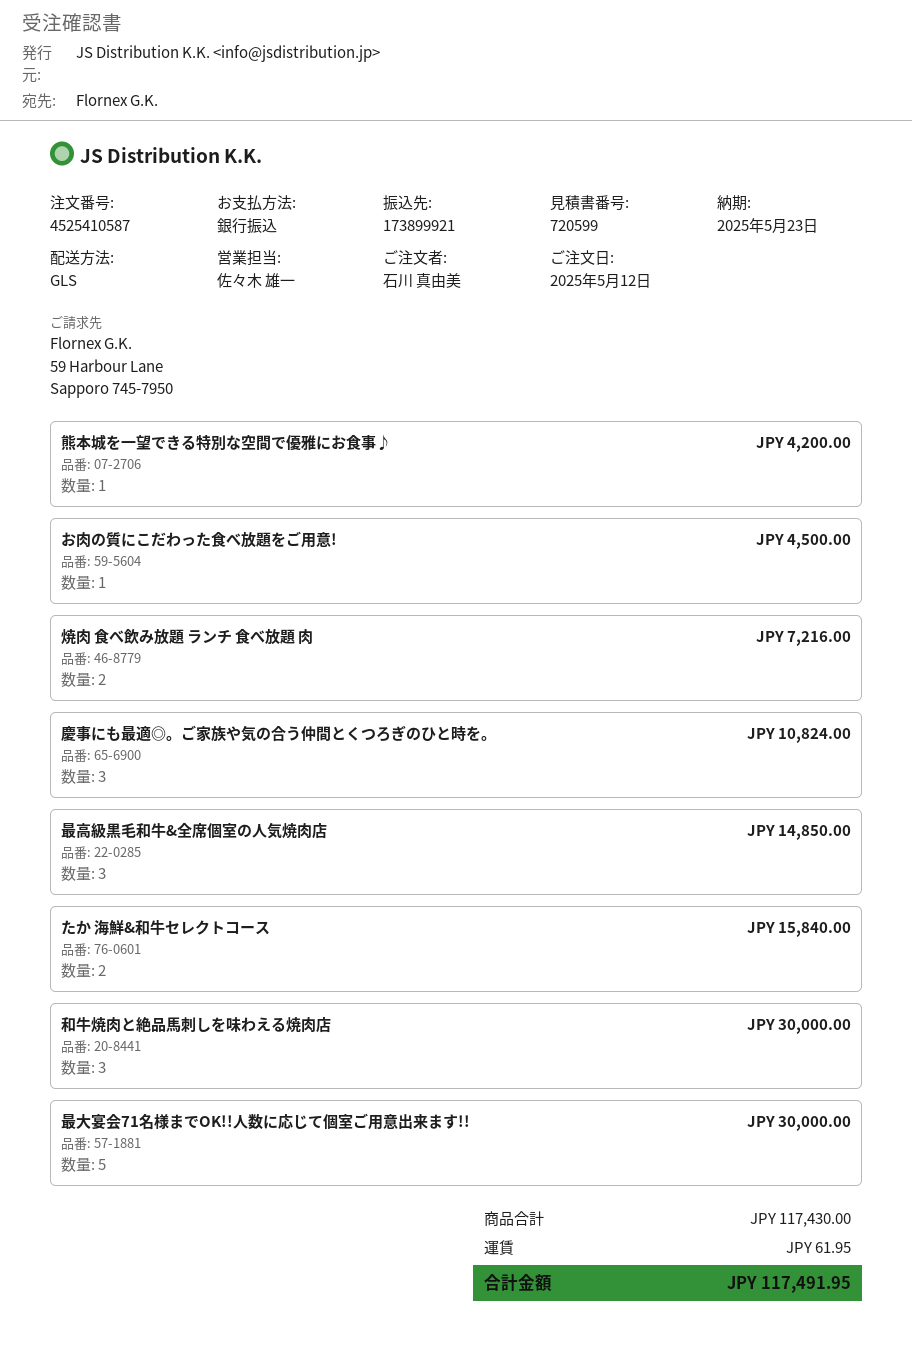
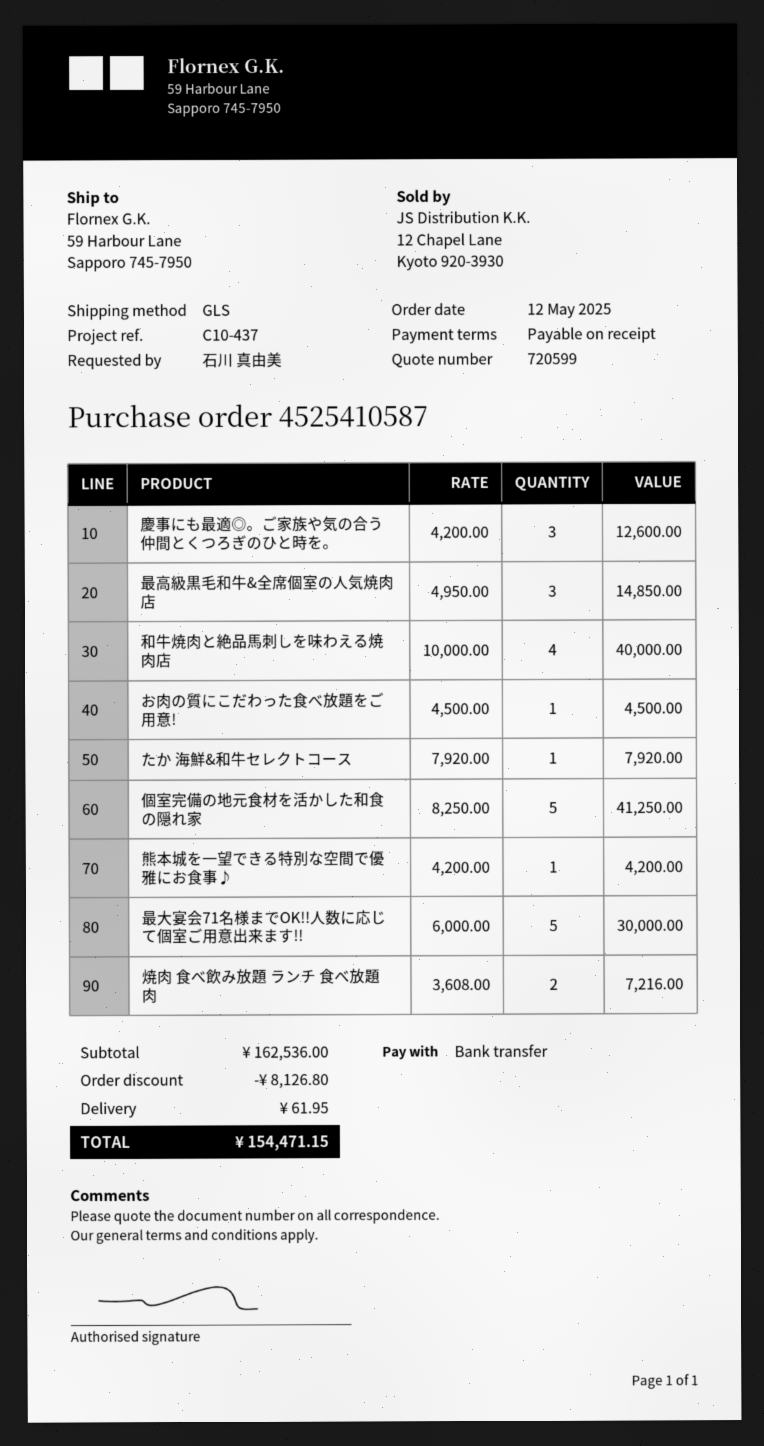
慶事にも最適◎。ご家族や気の合う仲間とくつろぎのひと時を。: 3 for 10824.00 -> 3 for 12600.00
たか 海鮮&和牛セレクトコース: 2 for 15840.00 -> 1 for 7920.00
和牛焼肉と絶品馬刺しを味わえる焼肉店: 3 for 30000.00 -> 4 for 40000.00
個室完備の地元食材を活かした和食の隠れ家: none -> 5 for 41250.00
subtotal: 117430.00 -> 162536.00
discount: none -> 8126.80
total: 117491.95 -> 154471.15

